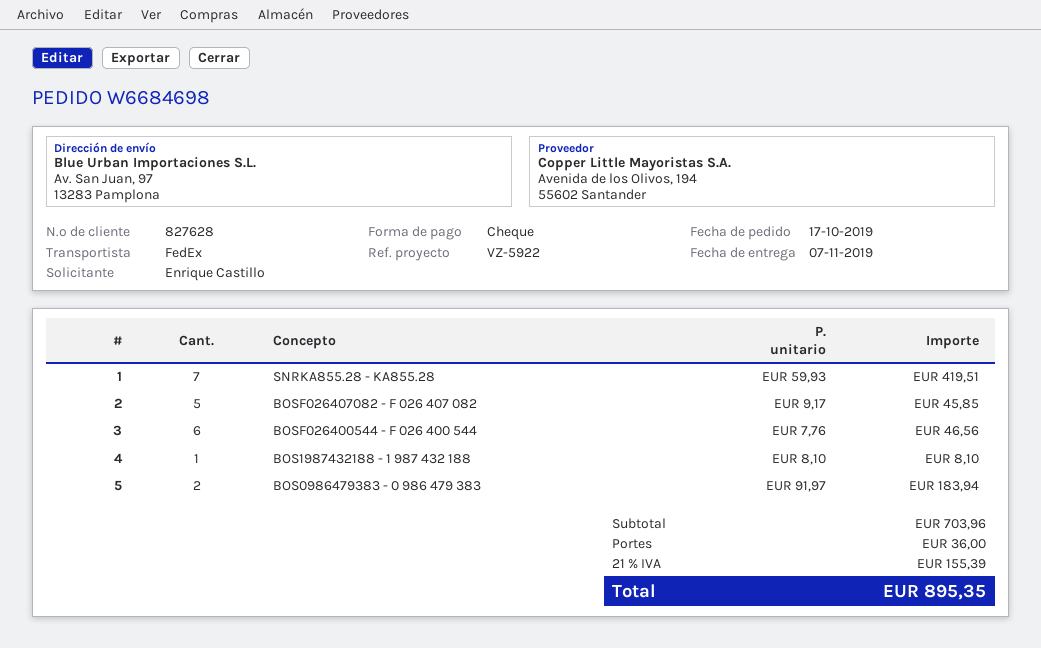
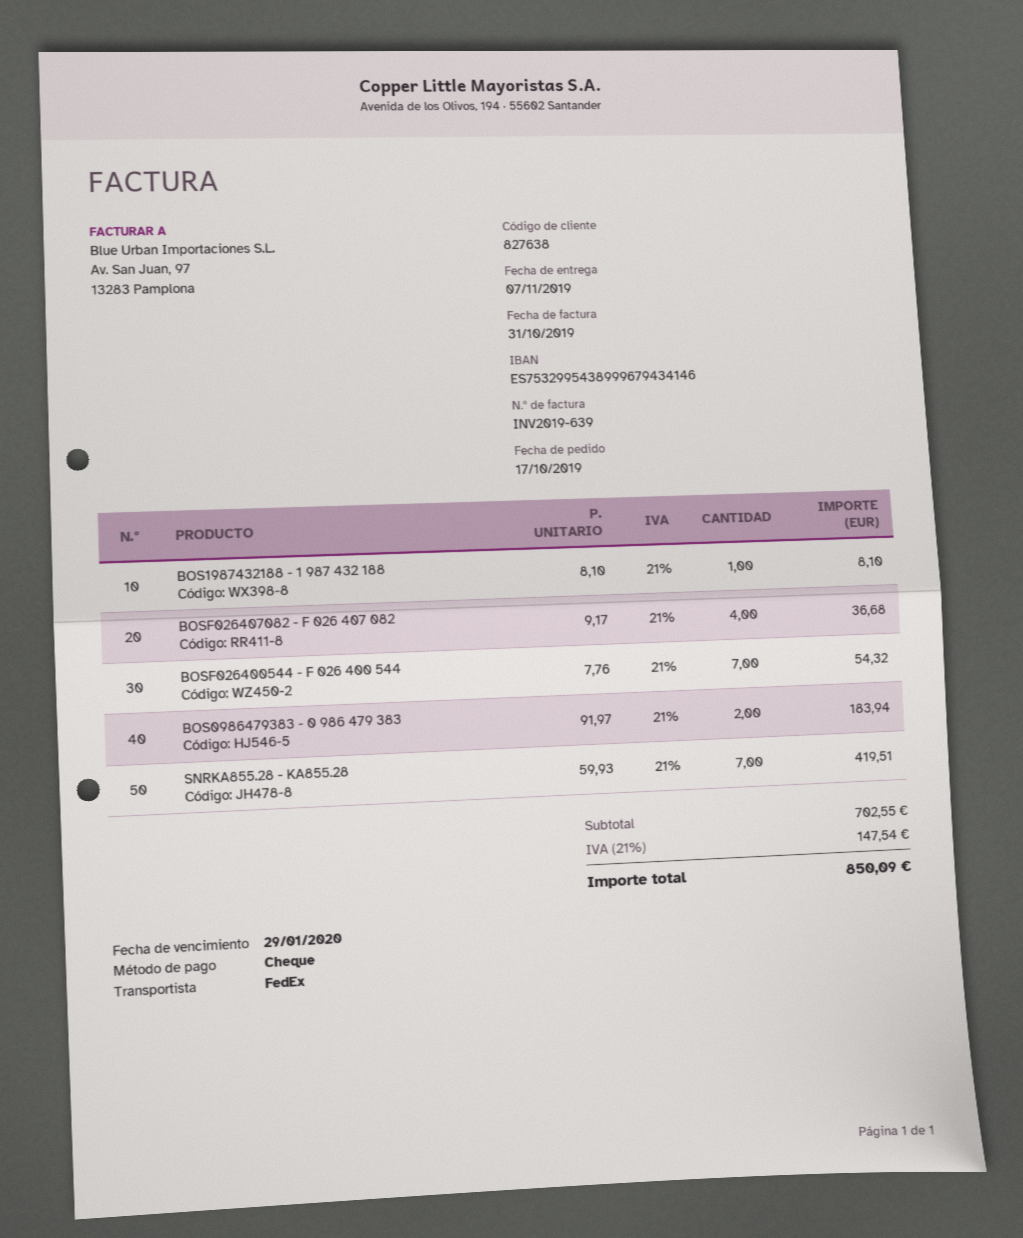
customer number: 827628 -> 827638
BOSF026407082 - F 026 407 082: 5 x 9.17 = 45.85 -> 4 x 9.17 = 36.68
BOSF026400544 - F 026 400 544: 6 x 7.76 = 46.56 -> 7 x 7.76 = 54.32
subtotal: 703.96 -> 702.55
shipping: 36.00 -> none
tax: 21% = 155.39 -> 21% = 147.54
total: 895.35 -> 850.09

